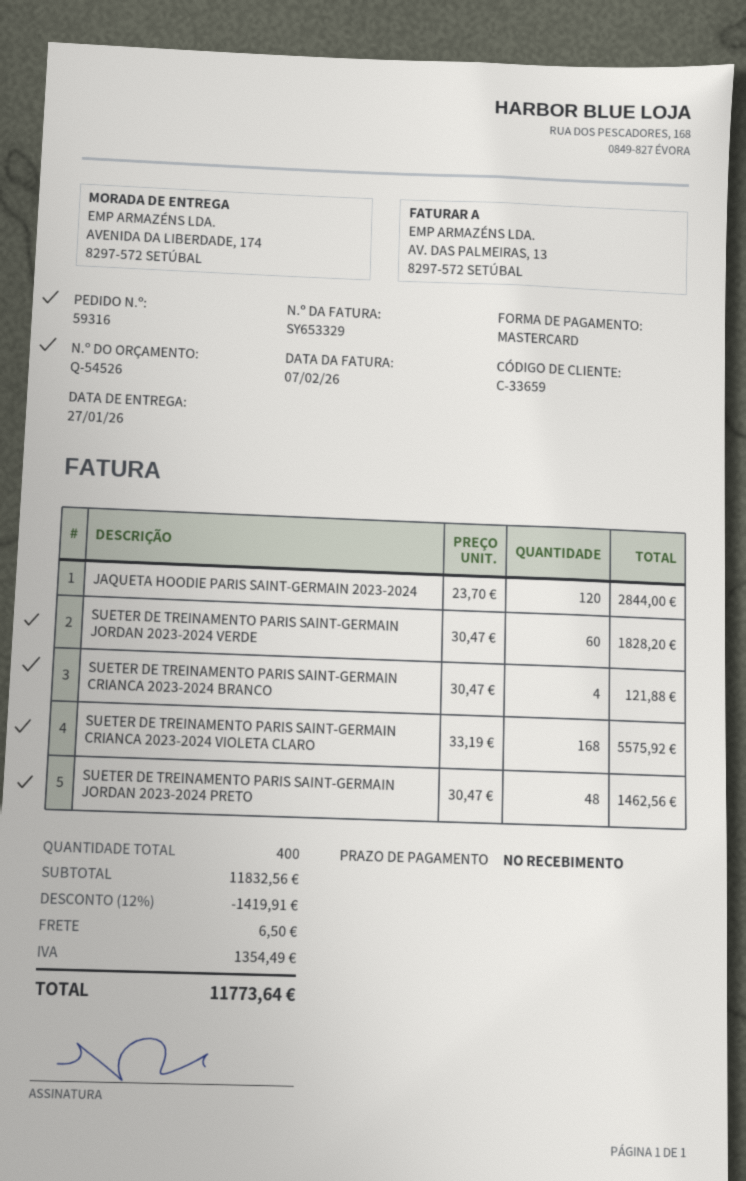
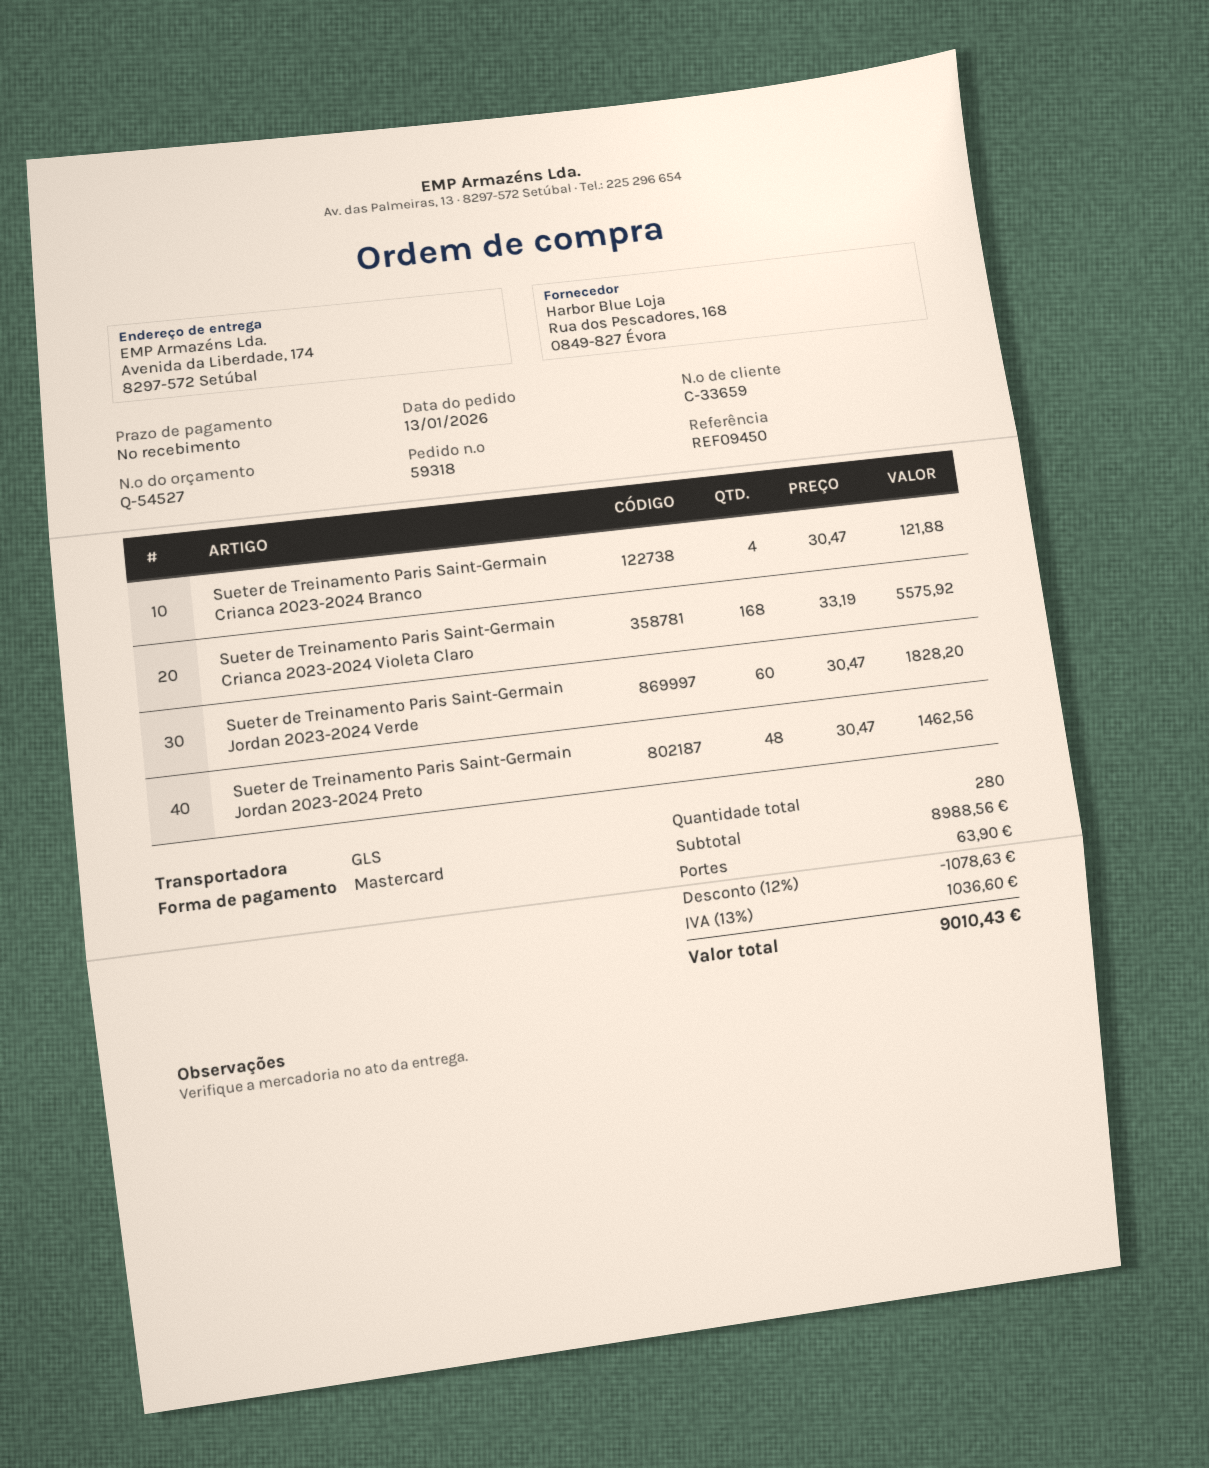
quote number: Q-54526 -> Q-54527
order number: 59316 -> 59318
JAQUETA HOODIE PARIS SAINT-GERMAIN 2023-2024: 120 x 23.70 = 2844.00 -> none
total quantity: 400 -> 280
subtotal: 11832.56 -> 8988.56
discount: 12% = 1419.91 -> 12% = 1078.63
shipping: 6.50 -> 63.90
tax: 1354.49 -> 1036.60
total: 11773.64 -> 9010.43

